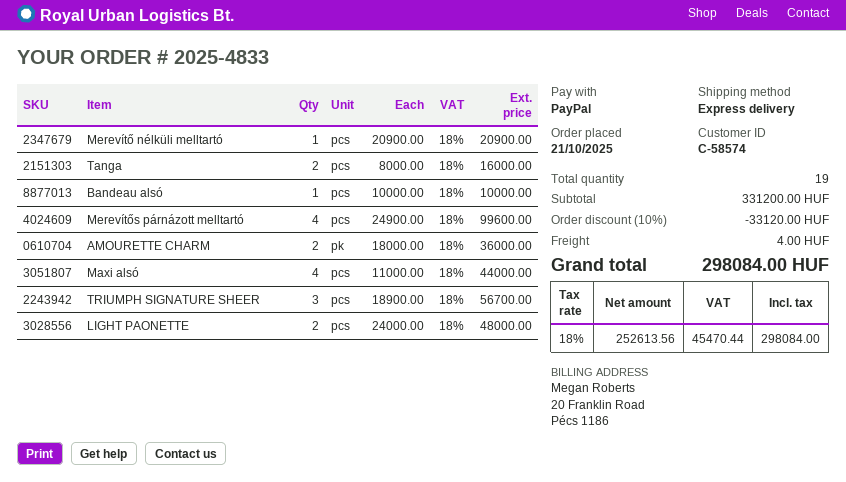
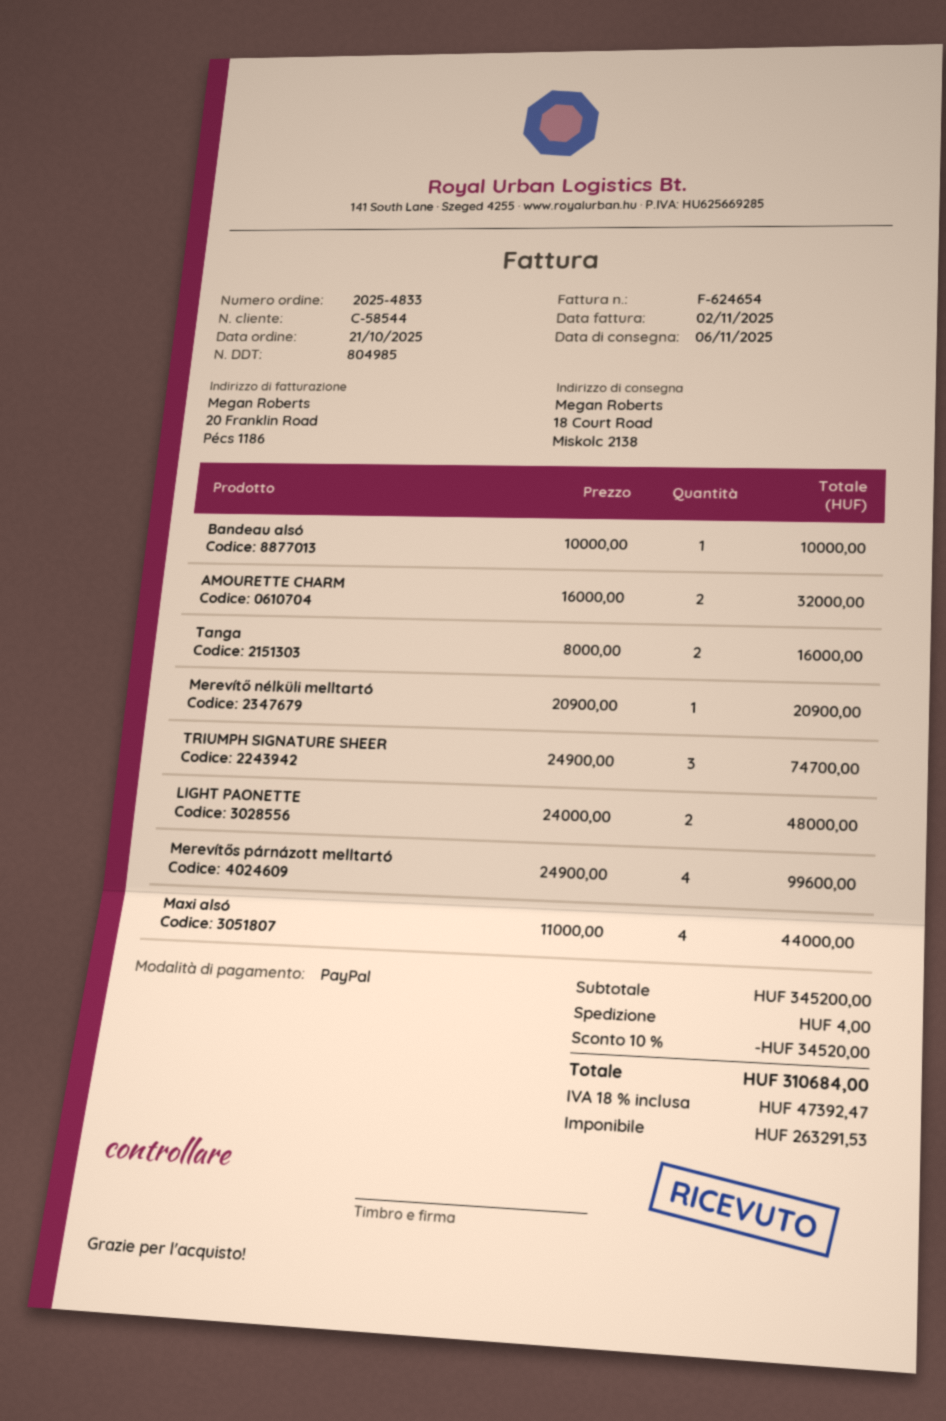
customer number: C-58574 -> C-58544
AMOURETTE CHARM: 2 x 18000.00 = 36000.00 -> 2 x 16000.00 = 32000.00
TRIUMPH SIGNATURE SHEER: 3 x 18900.00 = 56700.00 -> 3 x 24900.00 = 74700.00
subtotal: 331200.00 -> 345200.00
discount: 10% = 33120.00 -> 10% = 34520.00
net: 252613.56 -> 263291.53
tax: 18% = 45470.44 -> 18% = 47392.47
total: 298084.00 -> 310684.00

